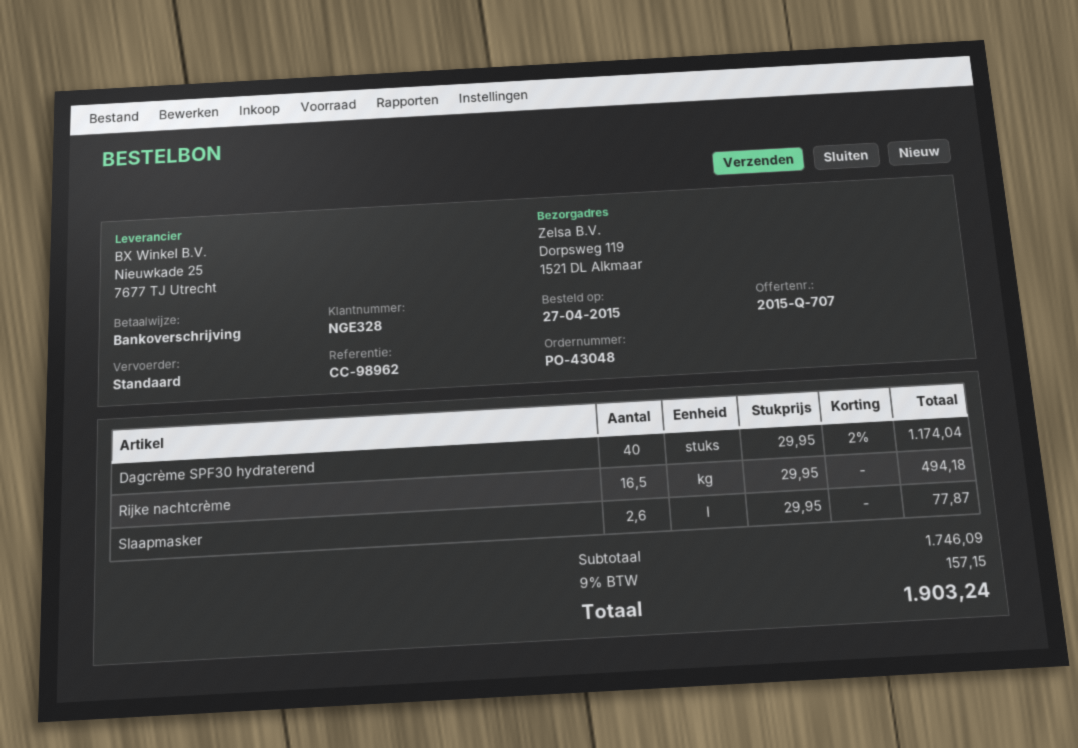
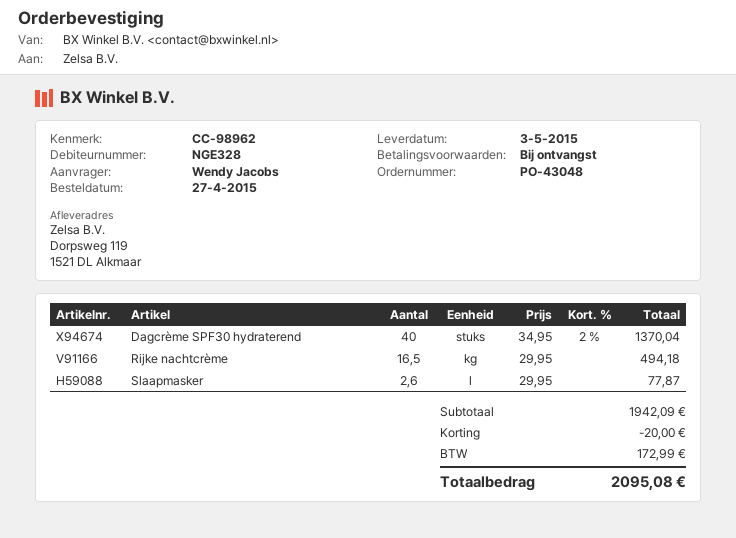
Dagcrème SPF30 hydraterend: 40 x 29.95 - 2% = 1174.04 -> 40 x 34.95 - 2% = 1370.04
subtotal: 1746.09 -> 1942.09
discount: none -> 20.00
tax: 157.15 -> 172.99
total: 1903.24 -> 2095.08

